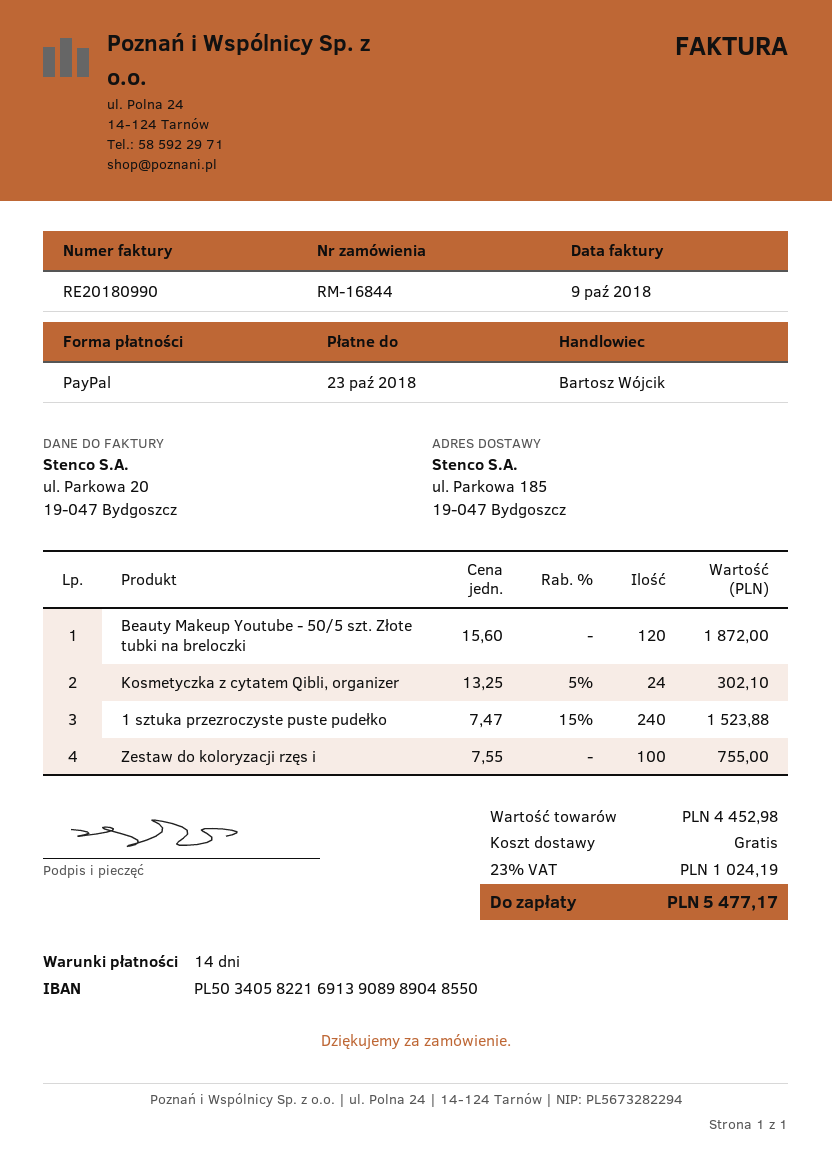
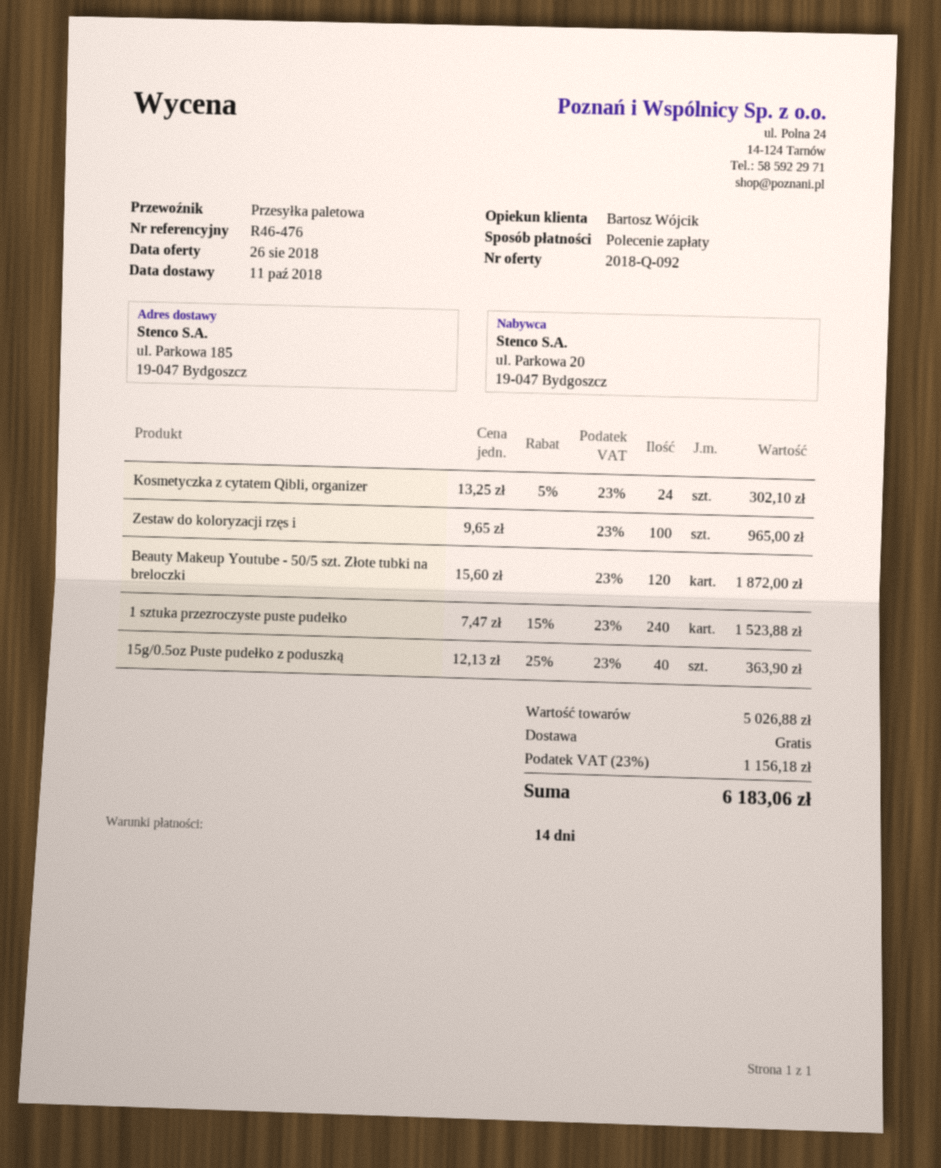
payment method: PayPal -> direct debit
Zestaw do koloryzacji rzęs i: 100 x 7.55 = 755.00 -> 100 x 9.65 = 965.00
15g/0.5oz Puste pudełko z poduszką: none -> 40 x 12.13 - 25% = 363.90
subtotal: 4452.98 -> 5026.88
tax: 23% = 1024.19 -> 23% = 1156.18
total: 5477.17 -> 6183.06

